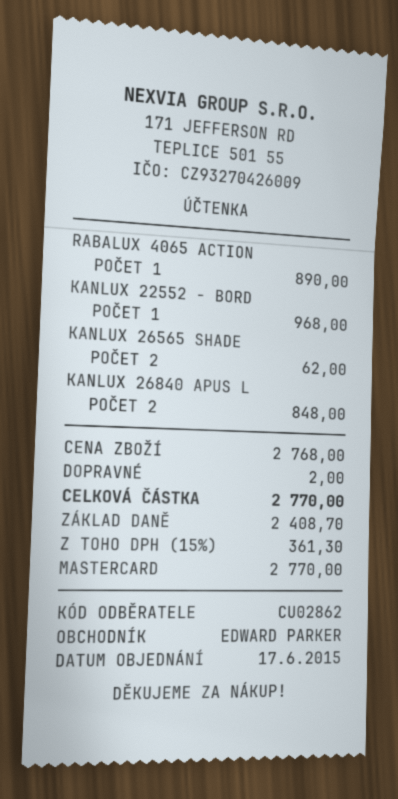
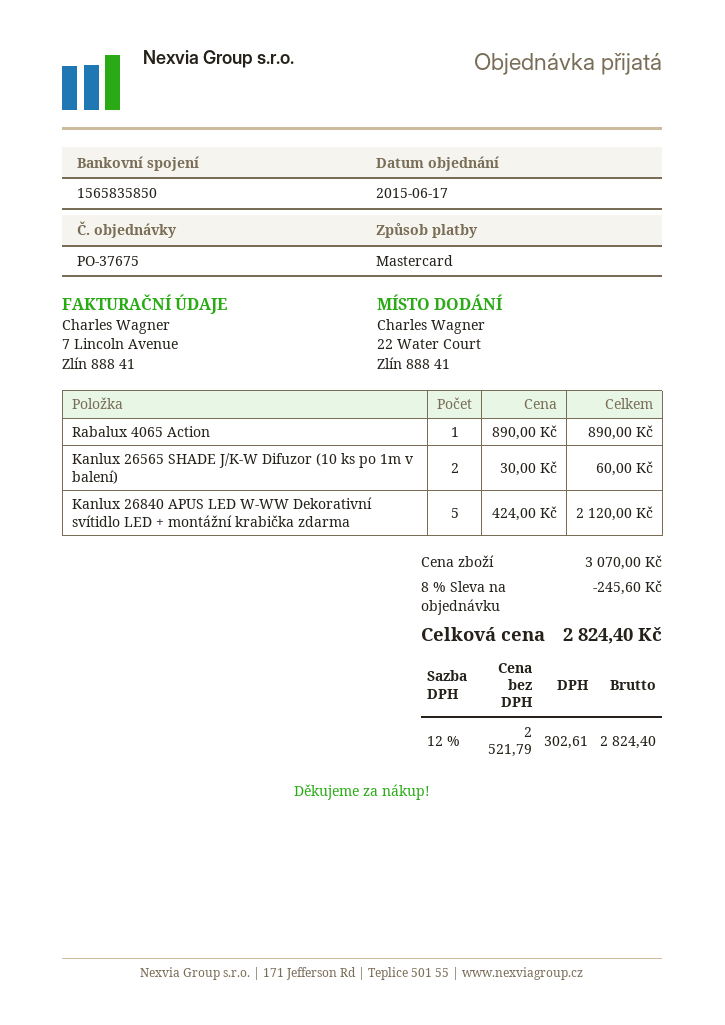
KANLUX 22552 - BORD: 1 for 968.00 -> none
KANLUX 26565 SHADE: 2 for 62.00 -> 2 for 60.00
KANLUX 26840 APUS L: 2 for 848.00 -> 5 for 2120.00
subtotal: 2768.00 -> 3070.00
discount: none -> 8% = 245.60
shipping: 2.00 -> none
net: 2408.70 -> 2521.79
tax: 15% = 361.30 -> 12% = 302.61
total: 2770.00 -> 2824.40

